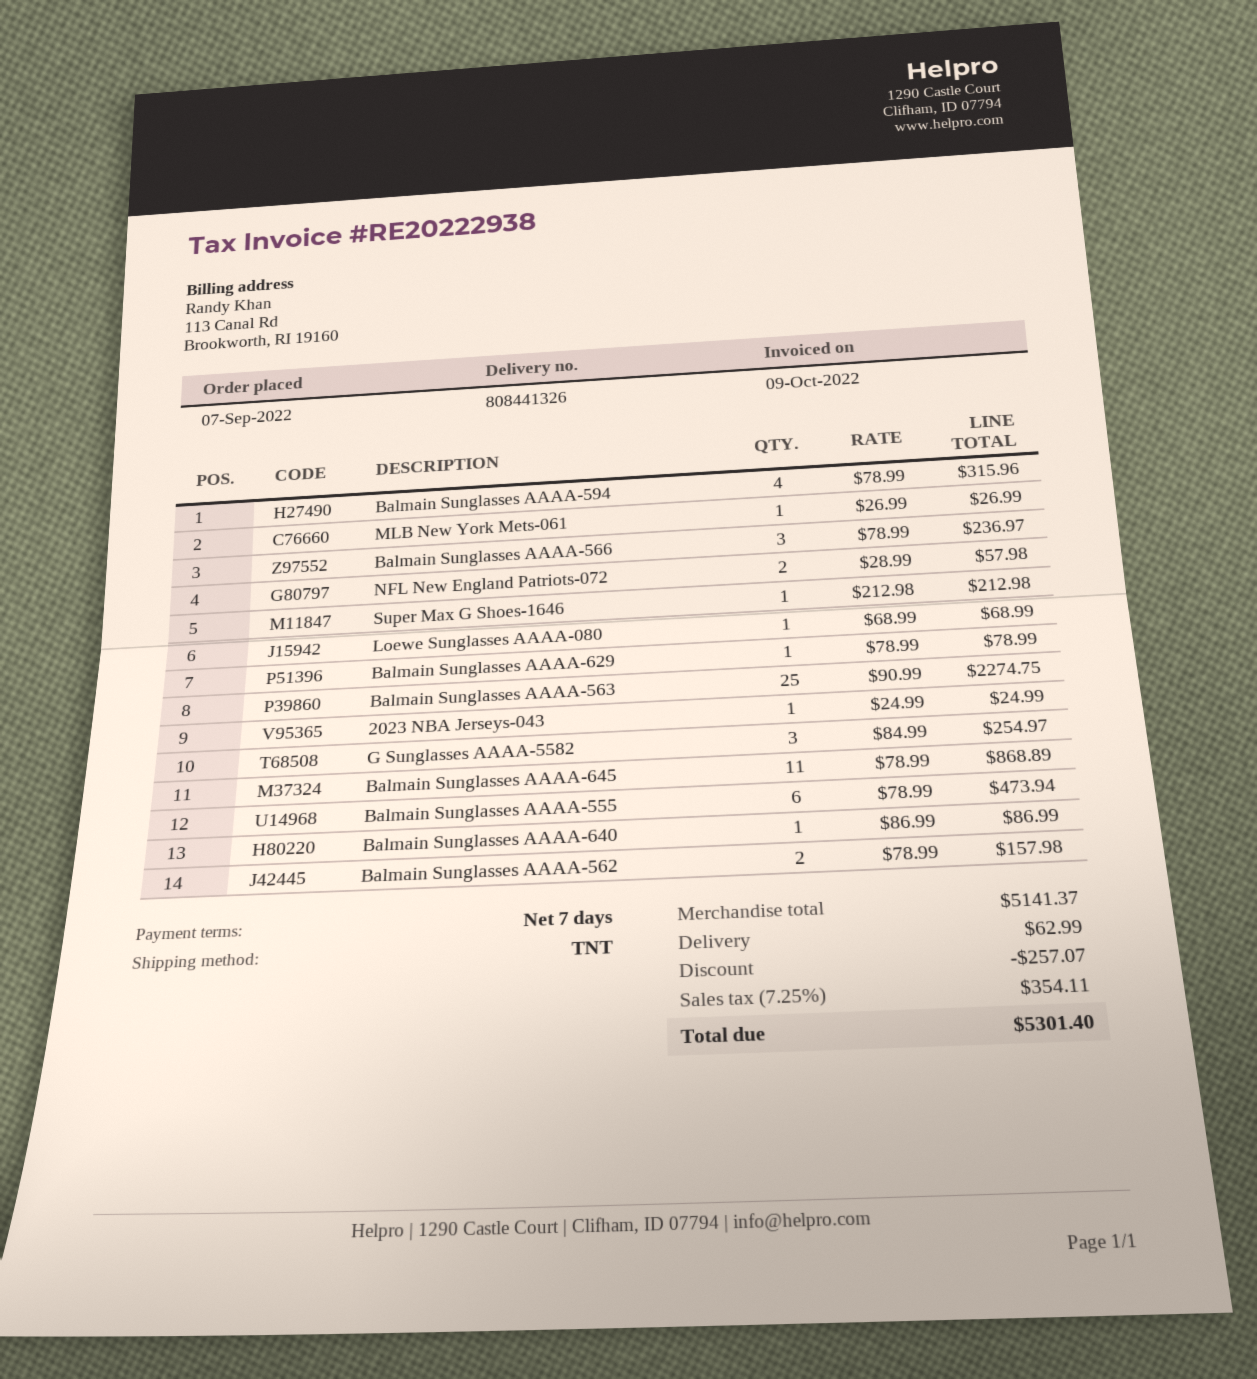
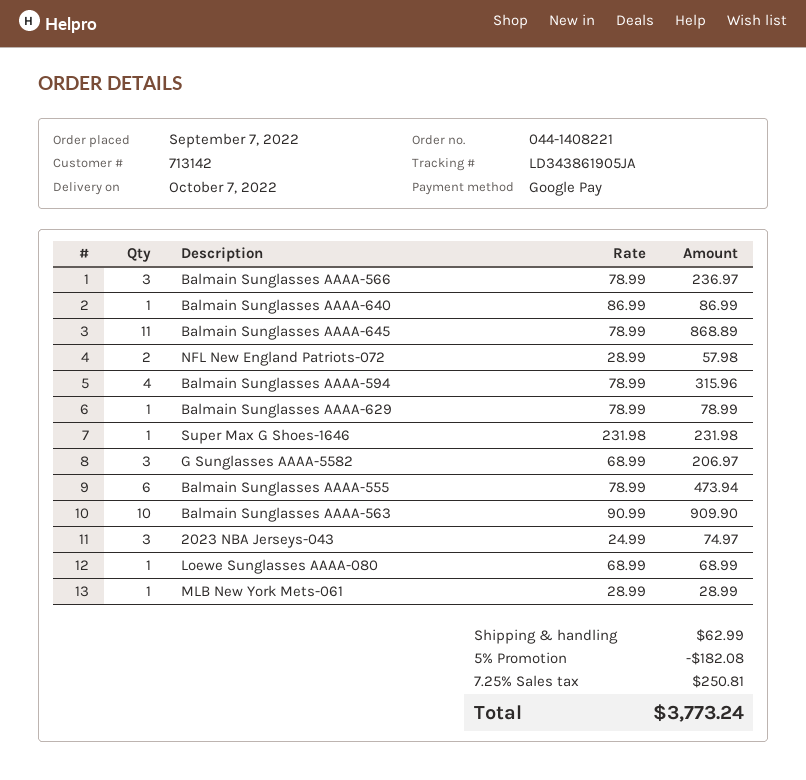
MLB New York Mets-061: 1 x 26.99 = 26.99 -> 1 x 28.99 = 28.99
Super Max G Shoes-1646: 1 x 212.98 = 212.98 -> 1 x 231.98 = 231.98
Balmain Sunglasses AAAA-563: 25 x 90.99 = 2274.75 -> 10 x 90.99 = 909.90
2023 NBA Jerseys-043: 1 x 24.99 = 24.99 -> 3 x 24.99 = 74.97
G Sunglasses AAAA-5582: 3 x 84.99 = 254.97 -> 3 x 68.99 = 206.97
Balmain Sunglasses AAAA-562: 2 x 78.99 = 157.98 -> none
discount: 257.07 -> 182.08
tax: 7.25% = 354.11 -> 7.25% = 250.81
total: 5301.40 -> 3773.24

